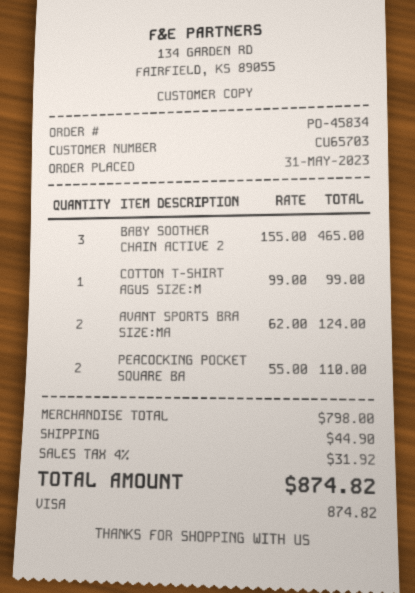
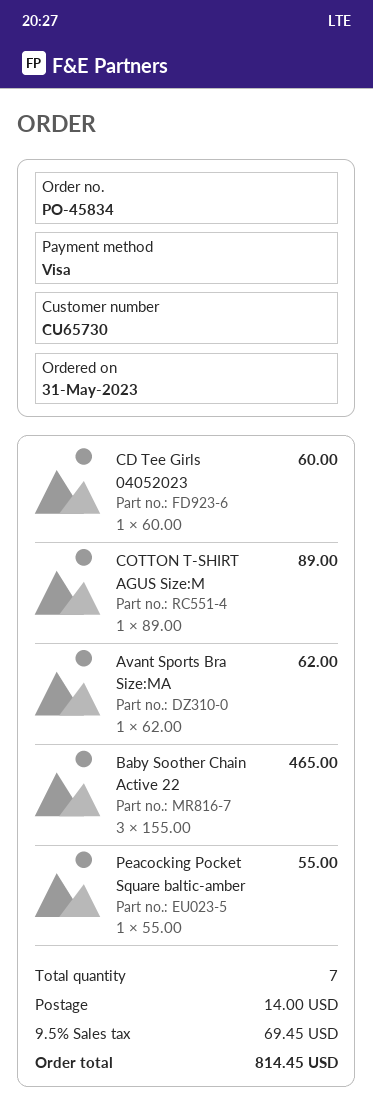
customer number: CU65703 -> CU65730
COTTON T-SHIRT AGUS SIZE:M: 1 x 99.00 = 99.00 -> 1 x 89.00 = 89.00
AVANT SPORTS BRA SIZE:MA: 2 x 62.00 = 124.00 -> 1 x 62.00 = 62.00
PEACOCKING POCKET SQUARE BA: 2 x 55.00 = 110.00 -> 1 x 55.00 = 55.00
CD Tee Girls 04052023: none -> 1 x 60.00 = 60.00
shipping: 44.90 -> 14.00
tax: 4% = 31.92 -> 9.5% = 69.45
total: 874.82 -> 814.45

